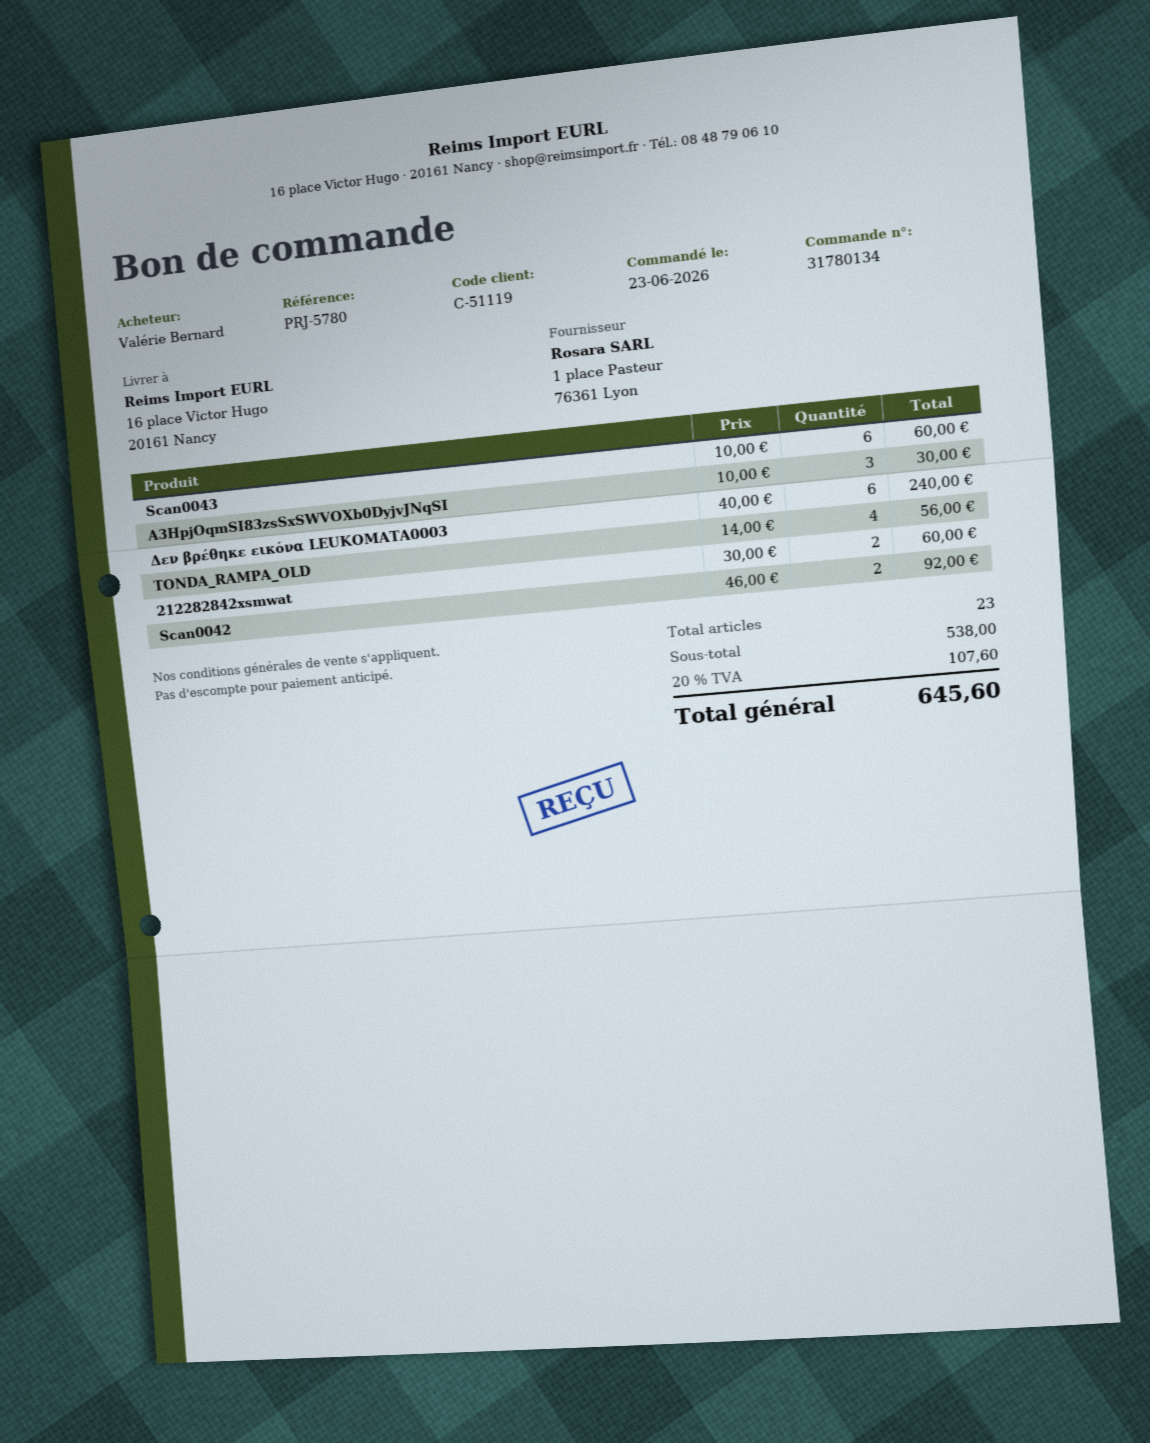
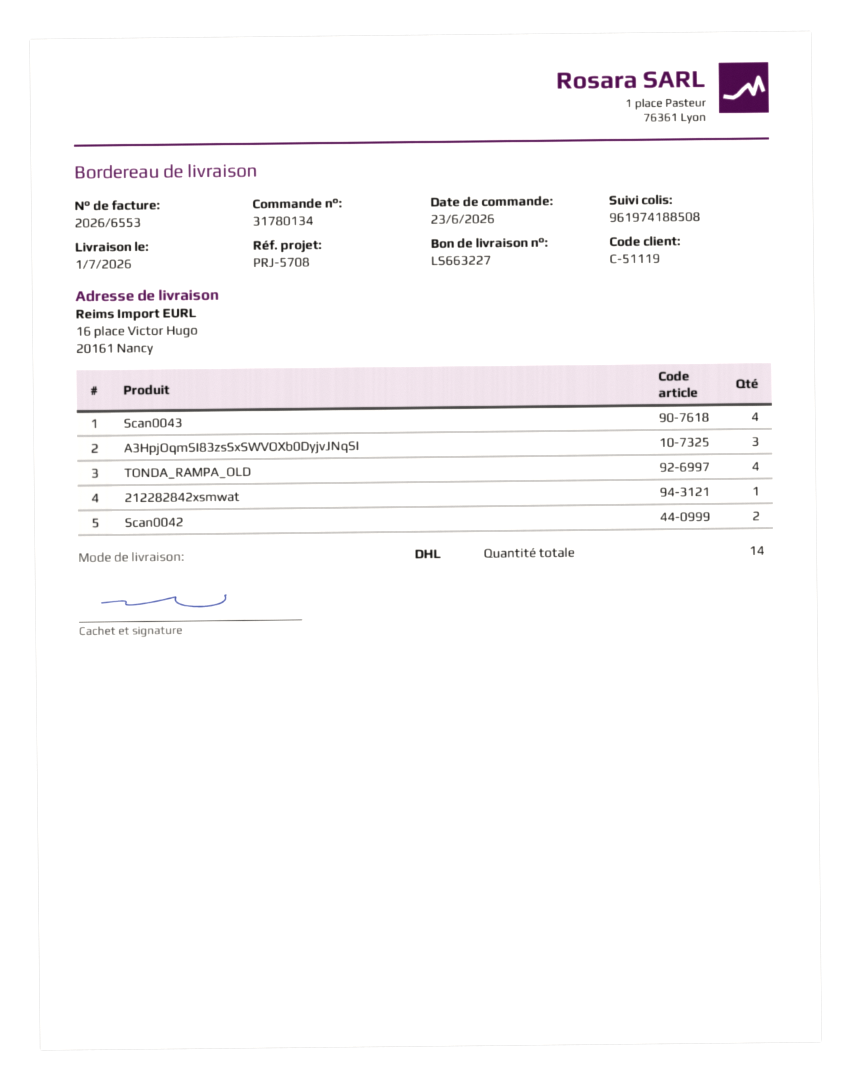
reference: PRJ-5780 -> PRJ-5708
Scan0043: 6 -> 4
Δεν βρέθηκε εικόνα LEUKOMATA0003: 6 -> none
212282842xsmwat: 2 -> 1
total quantity: 23 -> 14

